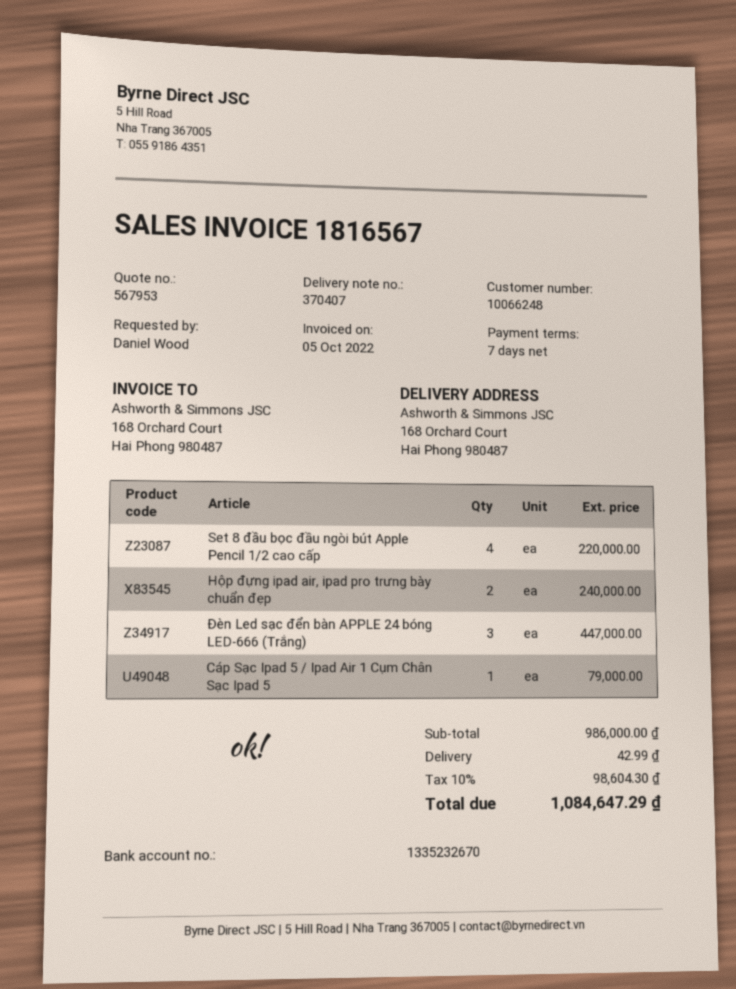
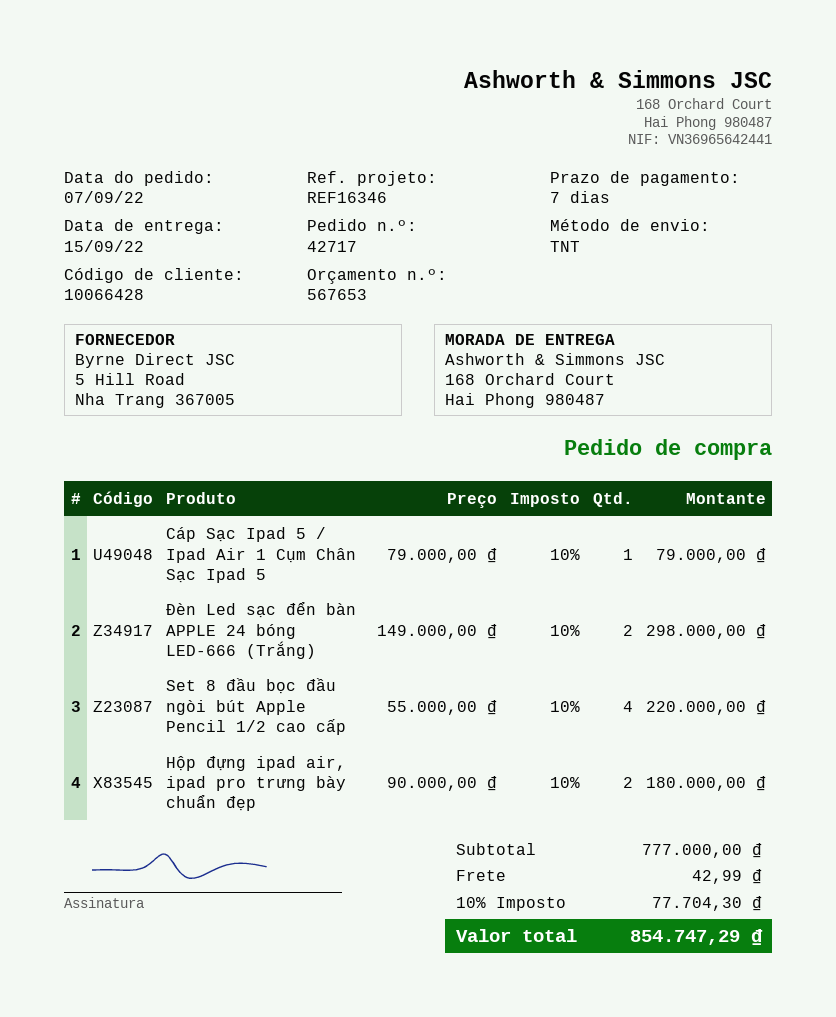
quote number: 567953 -> 567653
customer number: 10066248 -> 10066428
Hộp đựng ipad air, ipad pro trưng bày chuẩn đẹp: 2 for 240000.00 -> 2 for 180000.00
Đèn Led sạc đển bàn APPLE 24 bóng LED-666 (Trắng): 3 for 447000.00 -> 2 for 298000.00
subtotal: 986000.00 -> 777000.00
tax: 10% = 98604.30 -> 10% = 77704.30
total: 1084647.29 -> 854747.29

